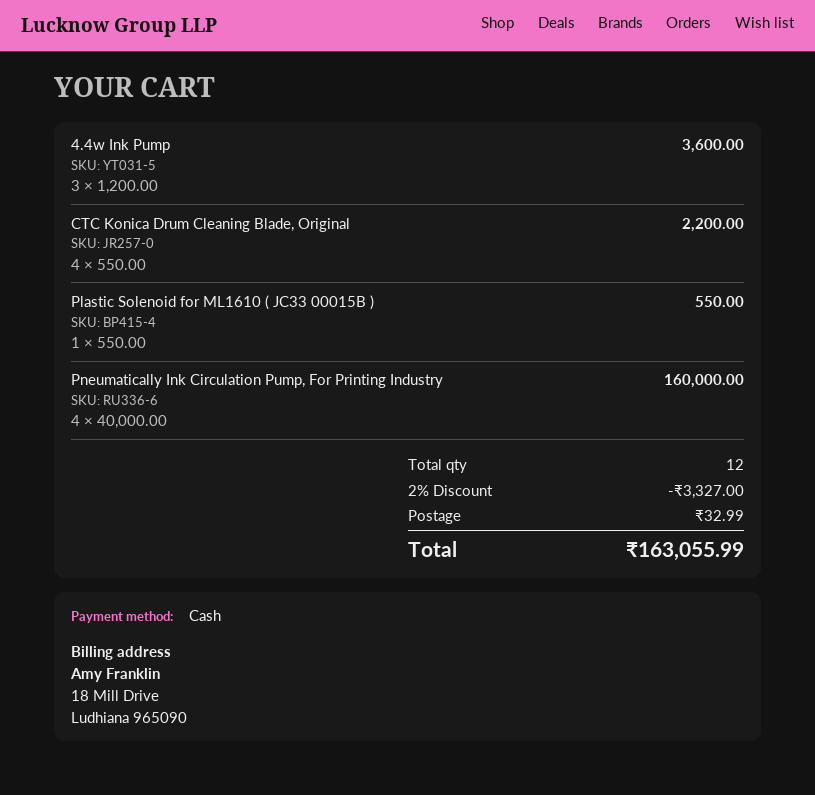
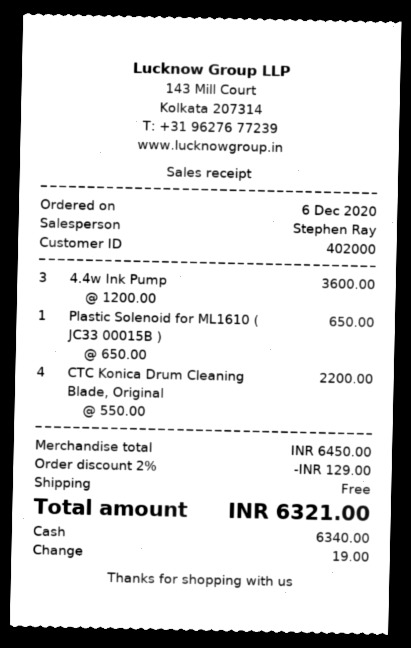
Plastic Solenoid for ML1610 ( JC33 00015B ): 1 x 550.00 = 550.00 -> 1 x 650.00 = 650.00
Pneumatically Ink Circulation Pump, For Printing Industry: 4 x 40000.00 = 160000.00 -> none
discount: 2% = 3327.00 -> 2% = 129.00
shipping: 32.99 -> 0.00
total: 163055.99 -> 6321.00

